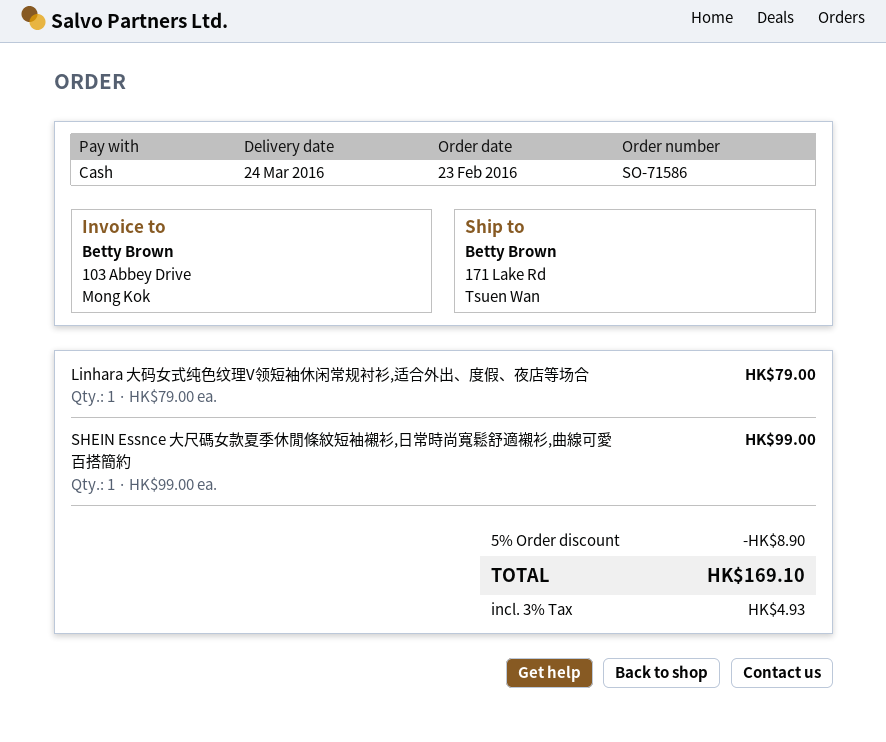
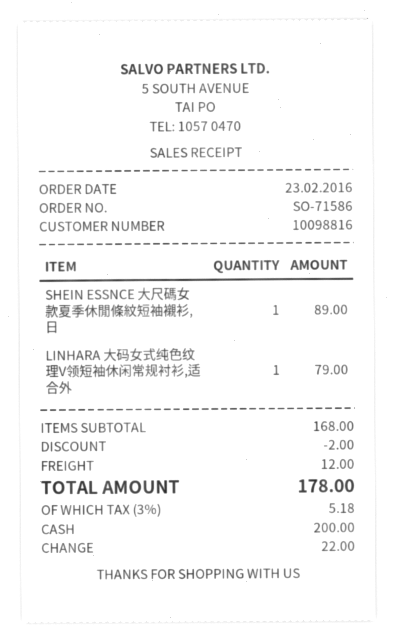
SHEIN Essnce 大尺碼女款夏季休閒條紋短袖襯衫,日常時尚寬鬆舒適襯衫,曲線可愛百搭簡約: 1 for 99.00 -> 1 for 89.00
discount: 8.90 -> 2.00
shipping: none -> 12.00
tax: 3% = 4.93 -> 3% = 5.18
total: 169.10 -> 178.00

